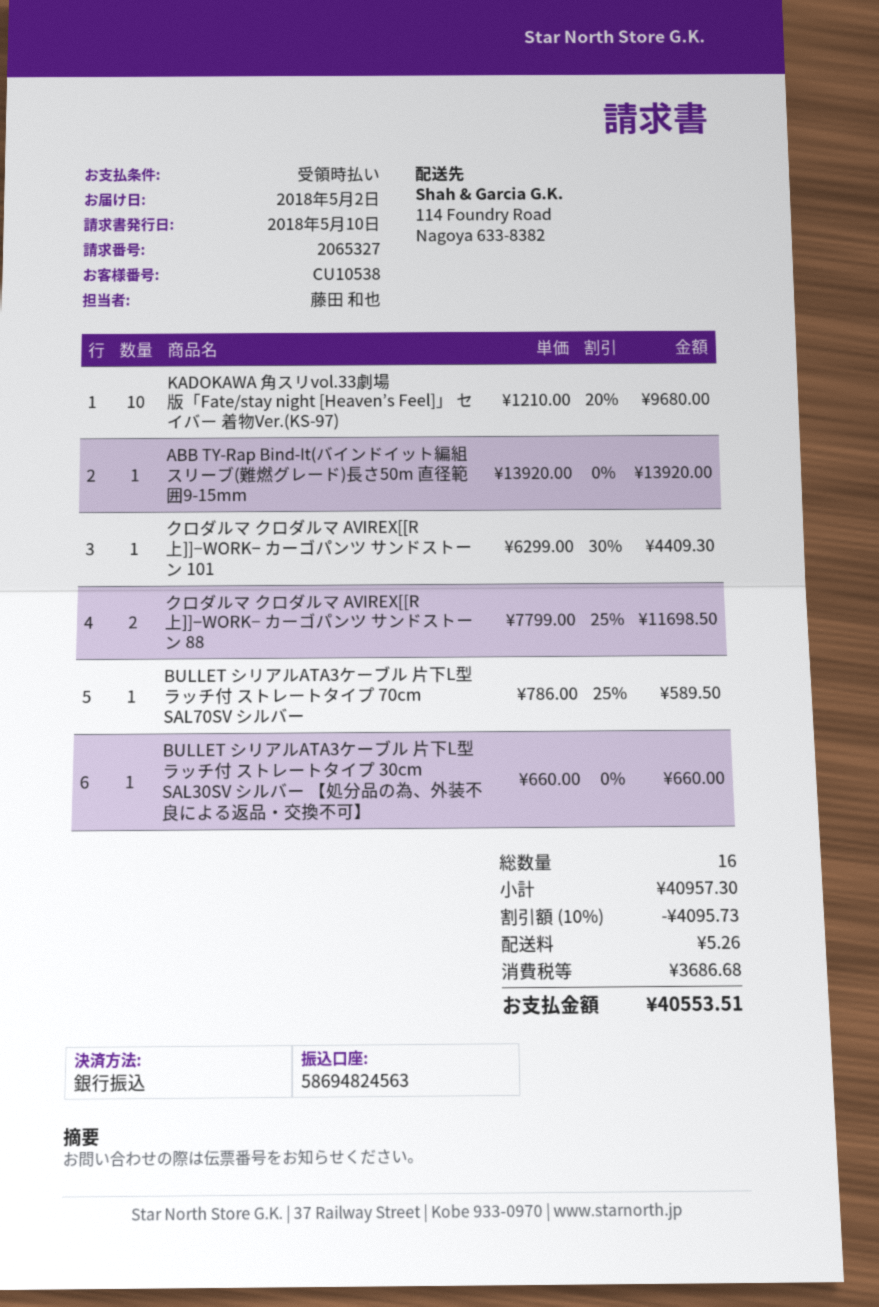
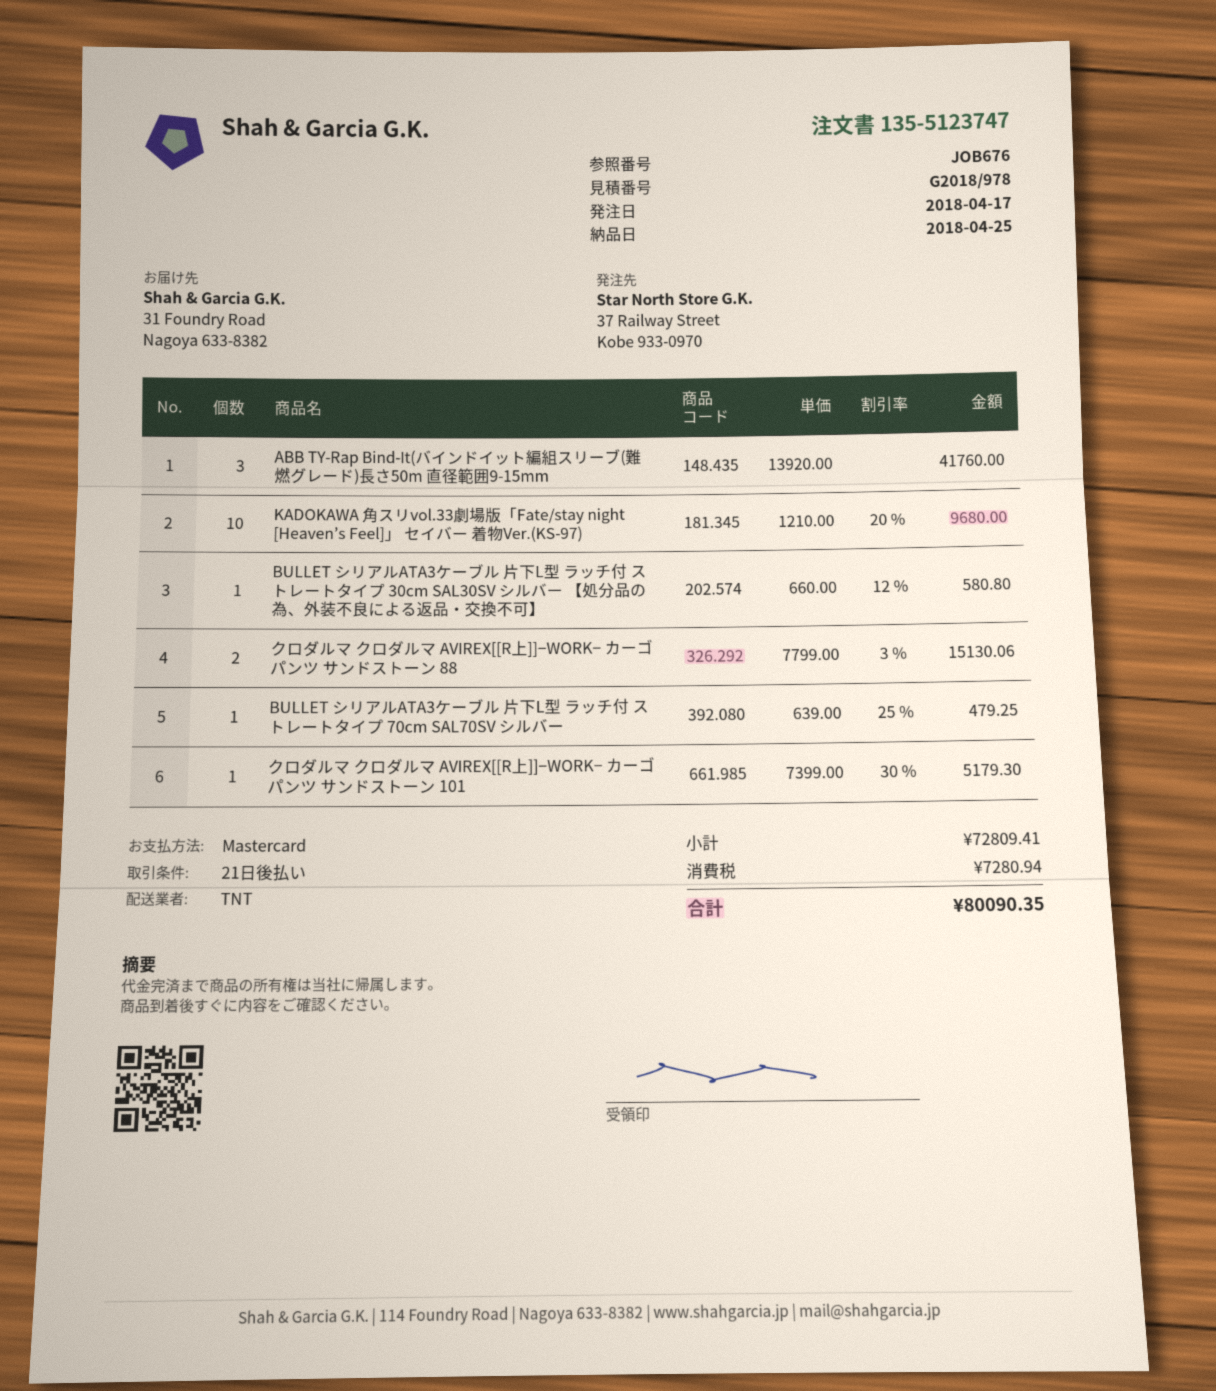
delivery date: 2018-05-02 -> 2018-04-25
payment terms: on receipt -> 21 days
payment method: bank transfer -> Mastercard
ship to: 114 Foundry Road, Nagoya 633-8382 -> 31 Foundry Road, Nagoya 633-8382
ABB TY-Rap Bind-It(バインドイット編組スリーブ(難燃グレード)長さ50m 直径範囲9-15mm: 1 x 13920.00 = 13920.00 -> 3 x 13920.00 = 41760.00
クロダルマ クロダルマ AVIREX[[R上]]−WORK− カーゴパンツ サンドストーン 101: 1 x 6299.00 - 30% = 4409.30 -> 1 x 7399.00 - 30% = 5179.30
クロダルマ クロダルマ AVIREX[[R上]]−WORK− カーゴパンツ サンドストーン 88: 2 x 7799.00 - 25% = 11698.50 -> 2 x 7799.00 - 3% = 15130.06
BULLET シリアルATA3ケーブル 片下L型 ラッチ付 ストレートタイプ 70cm SAL70SV シルバー: 1 x 786.00 - 25% = 589.50 -> 1 x 639.00 - 25% = 479.25
BULLET シリアルATA3ケーブル 片下L型 ラッチ付 ストレートタイプ 30cm SAL30SV シルバー 【処分品の為、外装不良による返品・交換不可】: 1 x 660.00 = 660.00 -> 1 x 660.00 - 12% = 580.80
subtotal: 40957.30 -> 72809.41
discount: 10% = 4095.73 -> none
shipping: 5.26 -> none
tax: 3686.68 -> 7280.94
total: 40553.51 -> 80090.35

